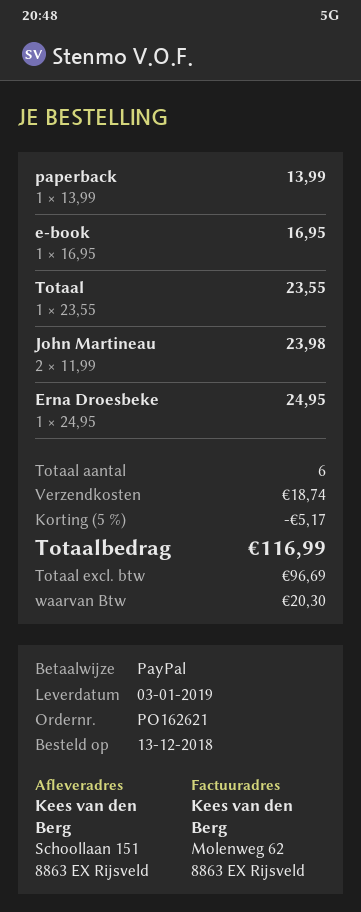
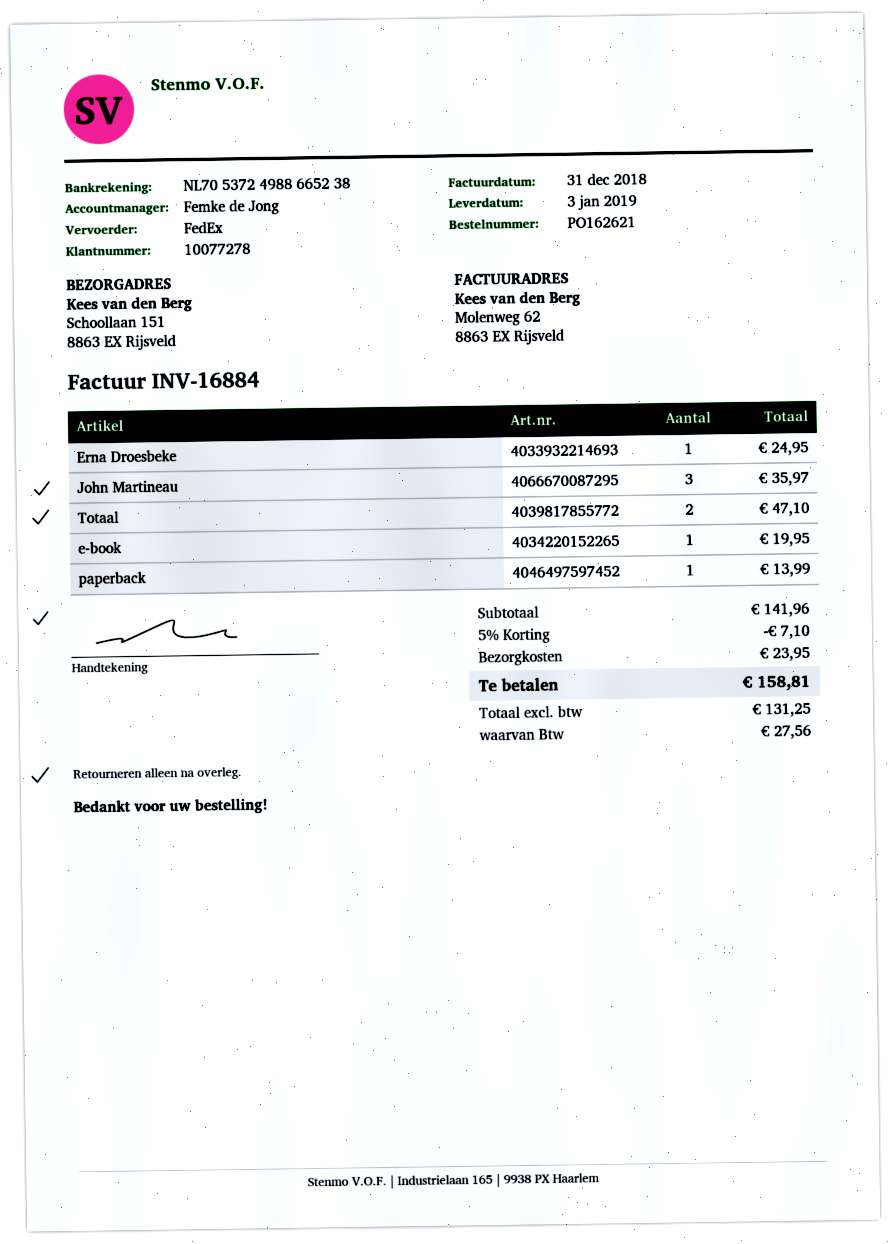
e-book: 1 for 16.95 -> 1 for 19.95
Totaal: 1 for 23.55 -> 2 for 47.10
John Martineau: 2 for 23.98 -> 3 for 35.97
discount: 5% = 5.17 -> 5% = 7.10
shipping: 18.74 -> 23.95
net: 96.69 -> 131.25
tax: 20.30 -> 27.56
total: 116.99 -> 158.81

